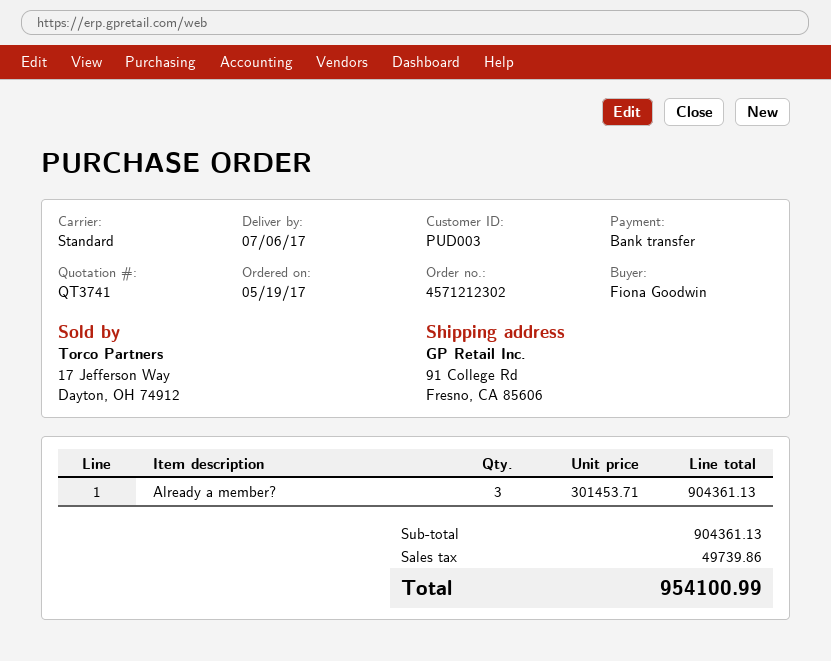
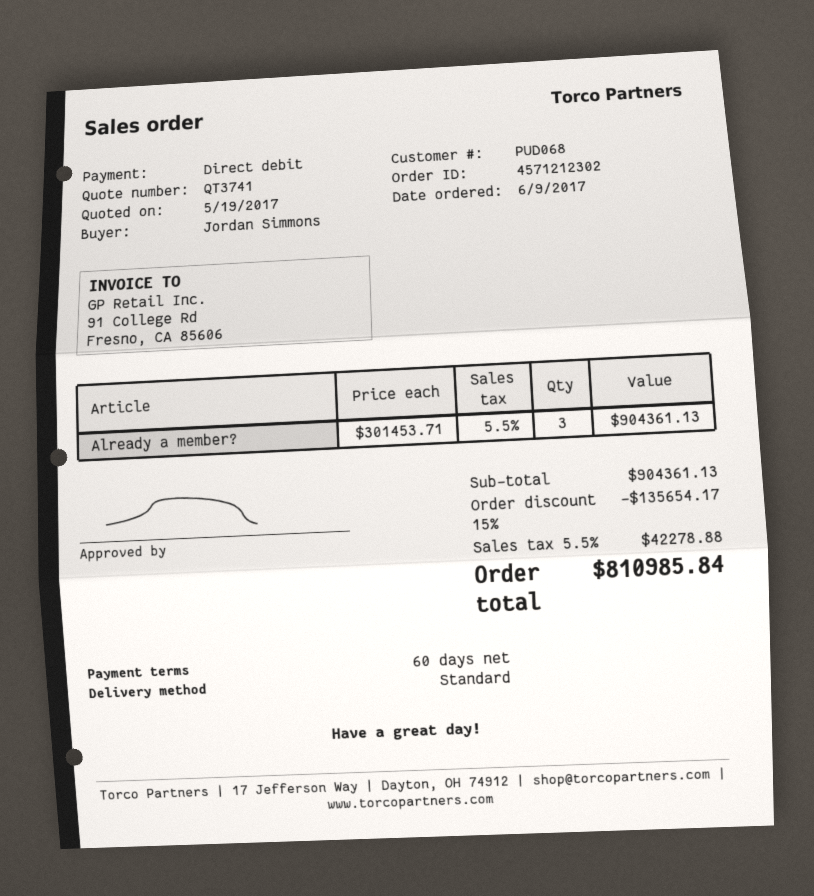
order date: 2017-05-19 -> 2017-06-09
customer number: PUD003 -> PUD068
ordered by: Fiona Goodwin -> Jordan Simmons
payment method: bank transfer -> direct debit
discount: none -> 15% = 135654.17
tax: 49739.86 -> 42278.88
total: 954100.99 -> 810985.84

